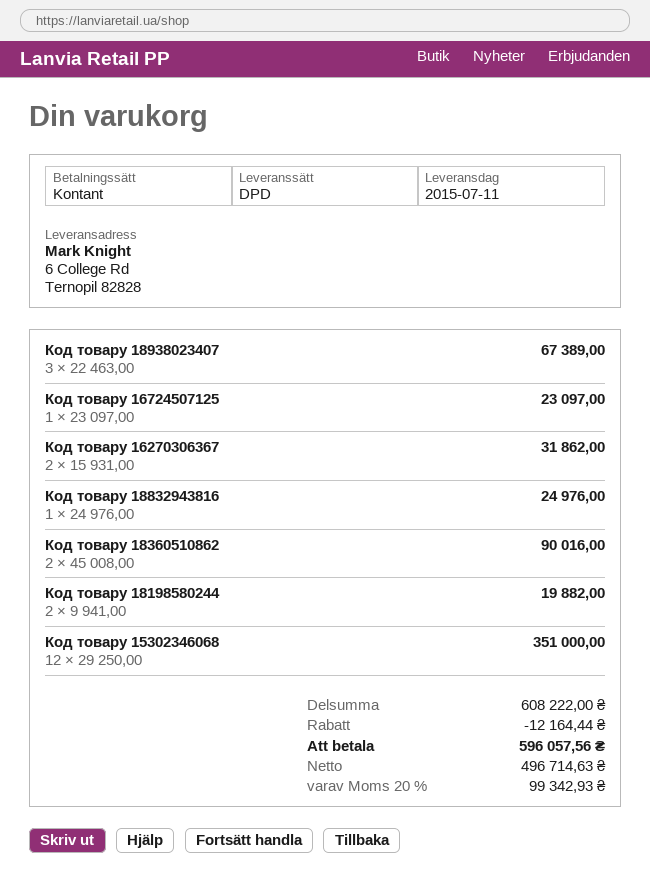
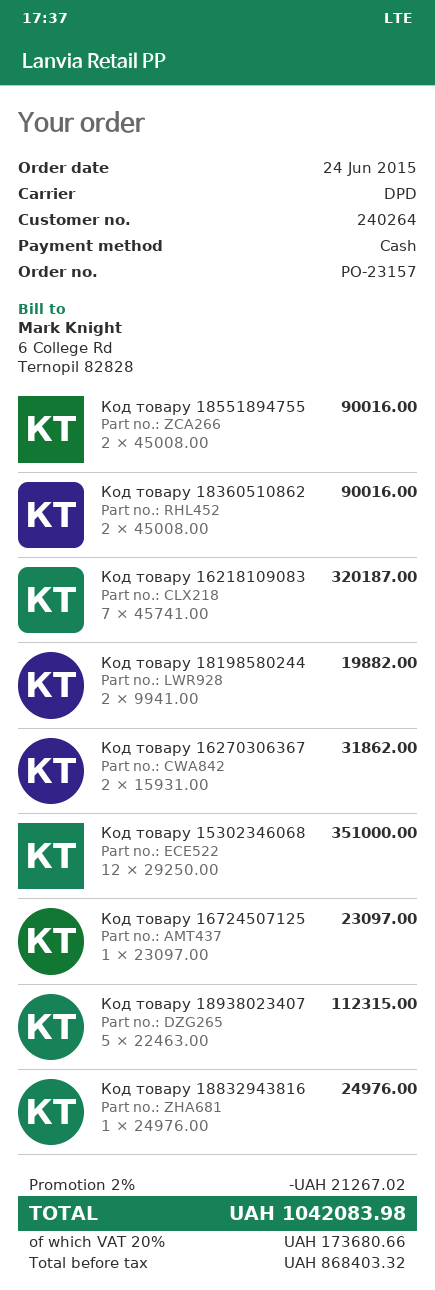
Код товару 18938023407: 3 x 22463.00 = 67389.00 -> 5 x 22463.00 = 112315.00
Код товару 18551894755: none -> 2 x 45008.00 = 90016.00
Код товару 16218109083: none -> 7 x 45741.00 = 320187.00
discount: 12164.44 -> 21267.02
net: 496714.63 -> 868403.32
tax: 20% = 99342.93 -> 20% = 173680.66
total: 596057.56 -> 1042083.98

